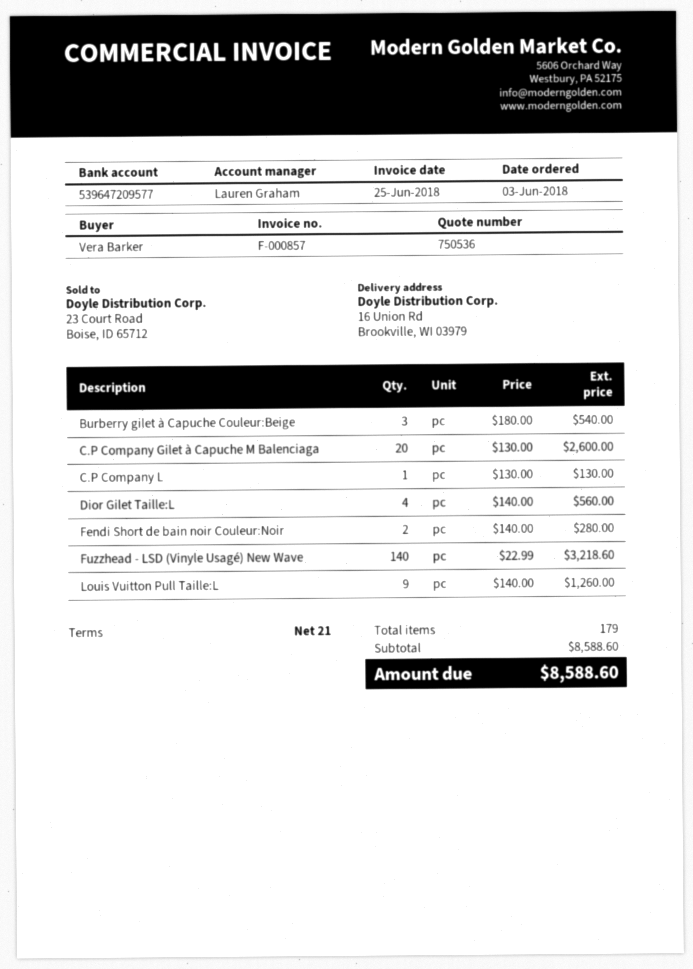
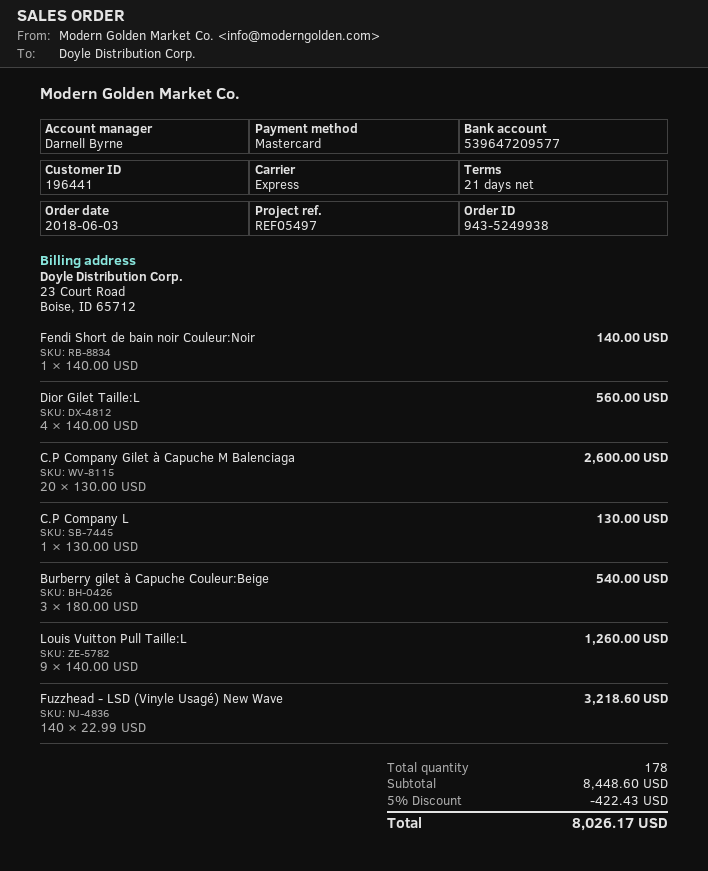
sales rep: Lauren Graham -> Darnell Byrne
Fendi Short de bain noir Couleur:Noir: 2 x 140.00 = 280.00 -> 1 x 140.00 = 140.00
total quantity: 179 -> 178
subtotal: 8588.60 -> 8448.60
discount: none -> 5% = 422.43
total: 8588.60 -> 8026.17

